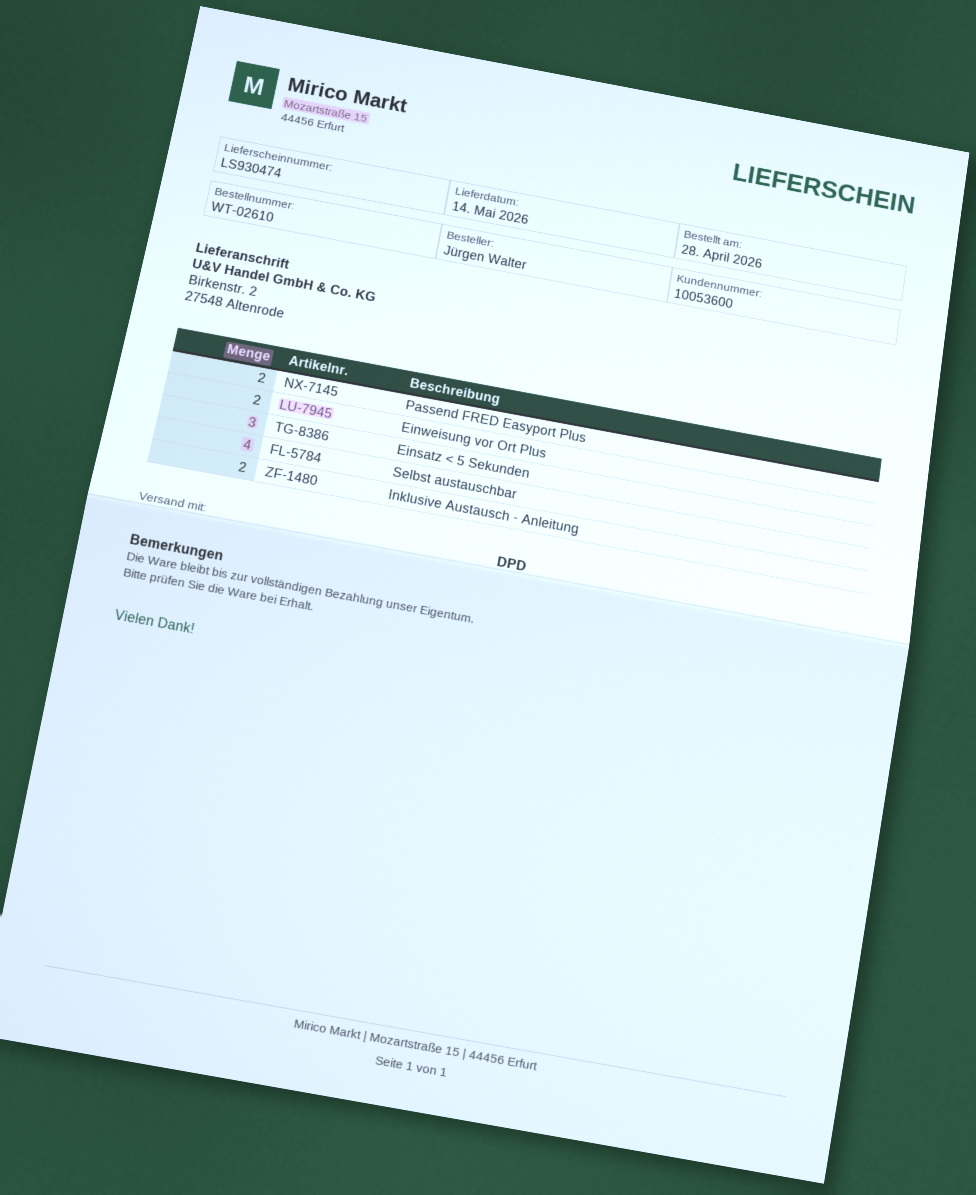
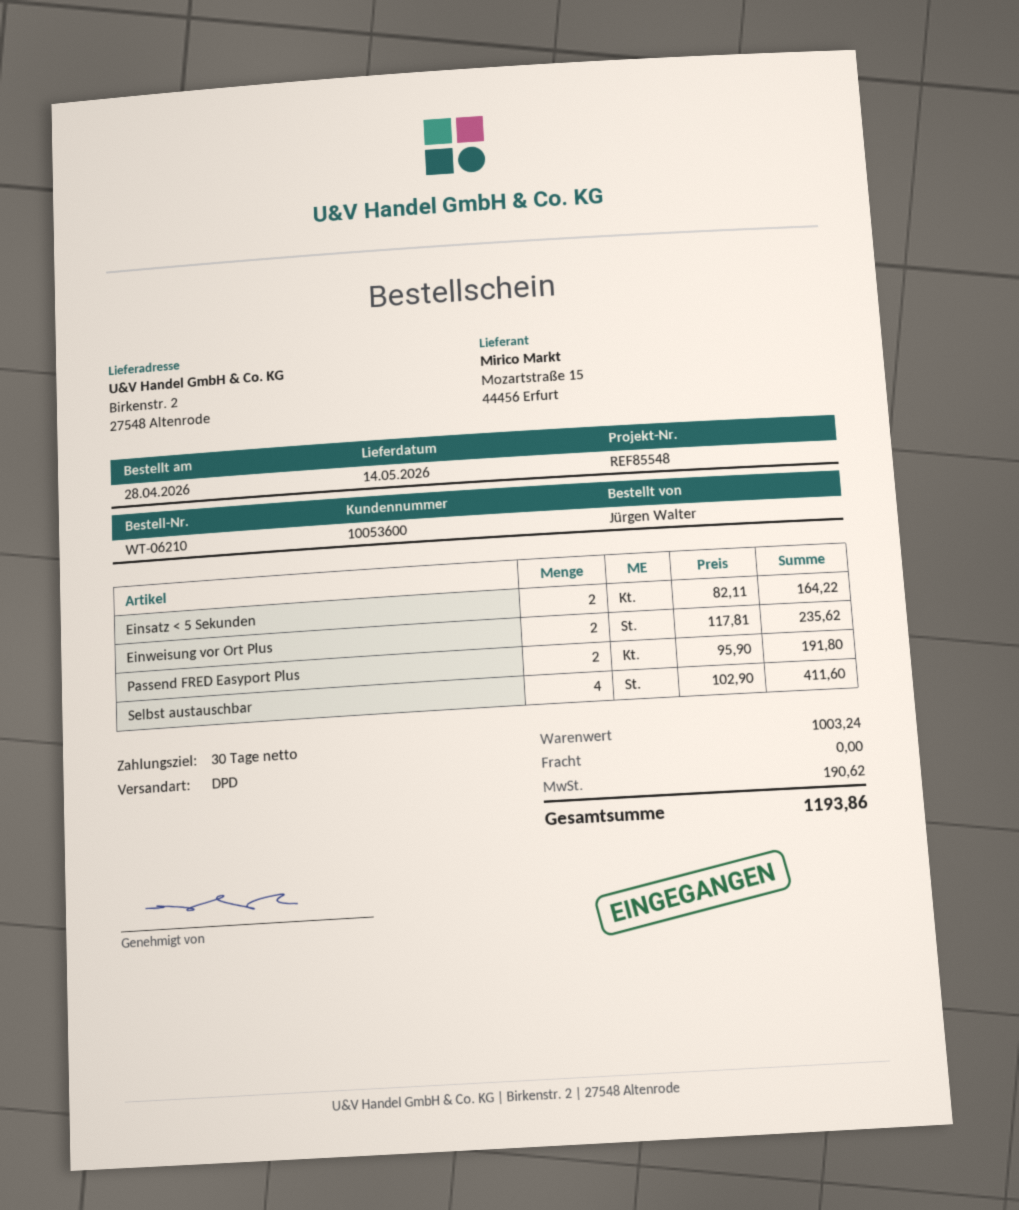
order number: WT-02610 -> WT-06210
Einsatz < 5 Sekunden: 3 -> 2
Inklusive Austausch - Anleitung: 2 -> none

